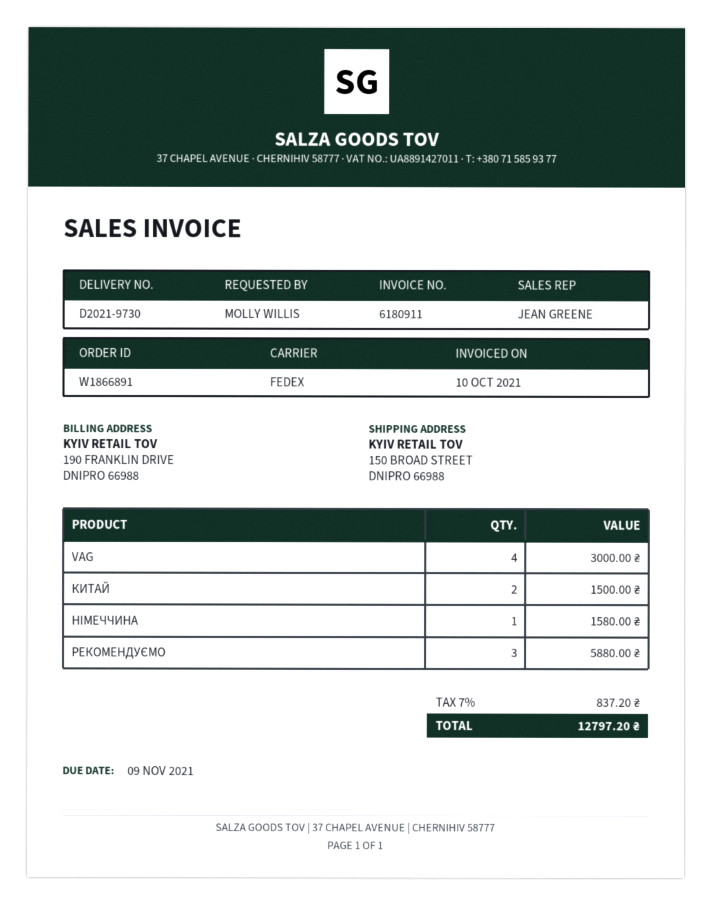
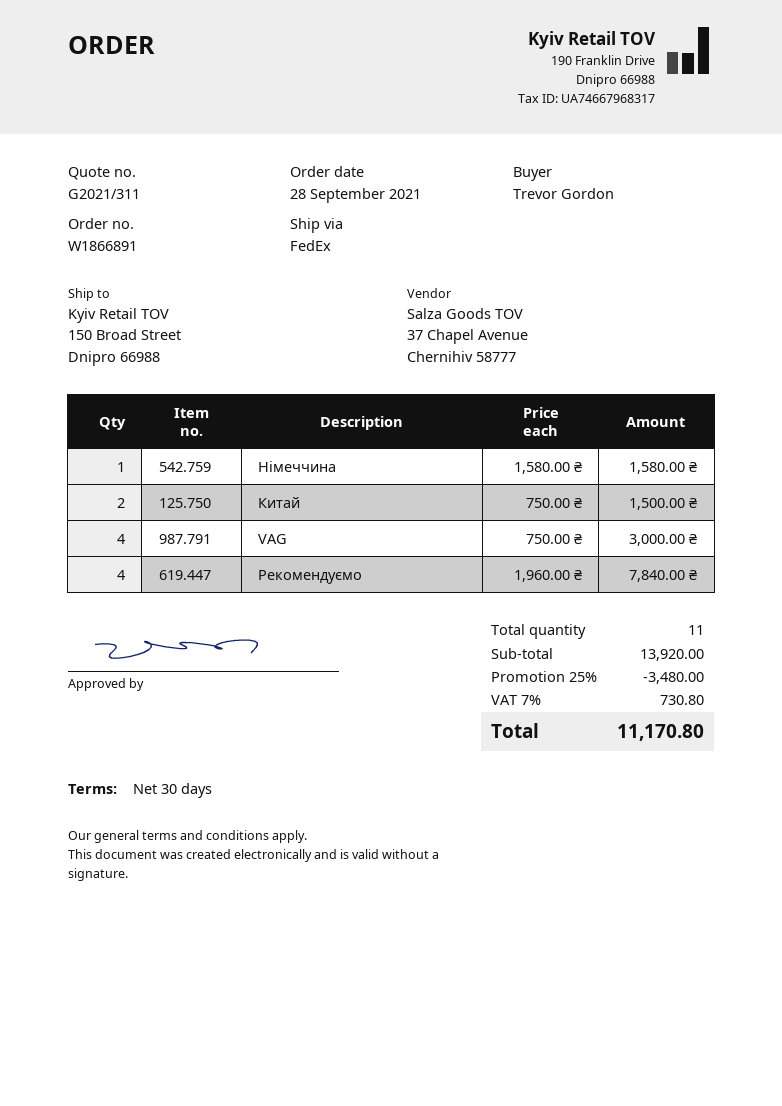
ordered by: MOLLY WILLIS -> Trevor Gordon
РЕКОМЕНДУЄМО: 3 for 5880.00 -> 4 for 7840.00
discount: none -> 25% = 3480.00
tax: 7% = 837.20 -> 7% = 730.80
total: 12797.20 -> 11170.80

